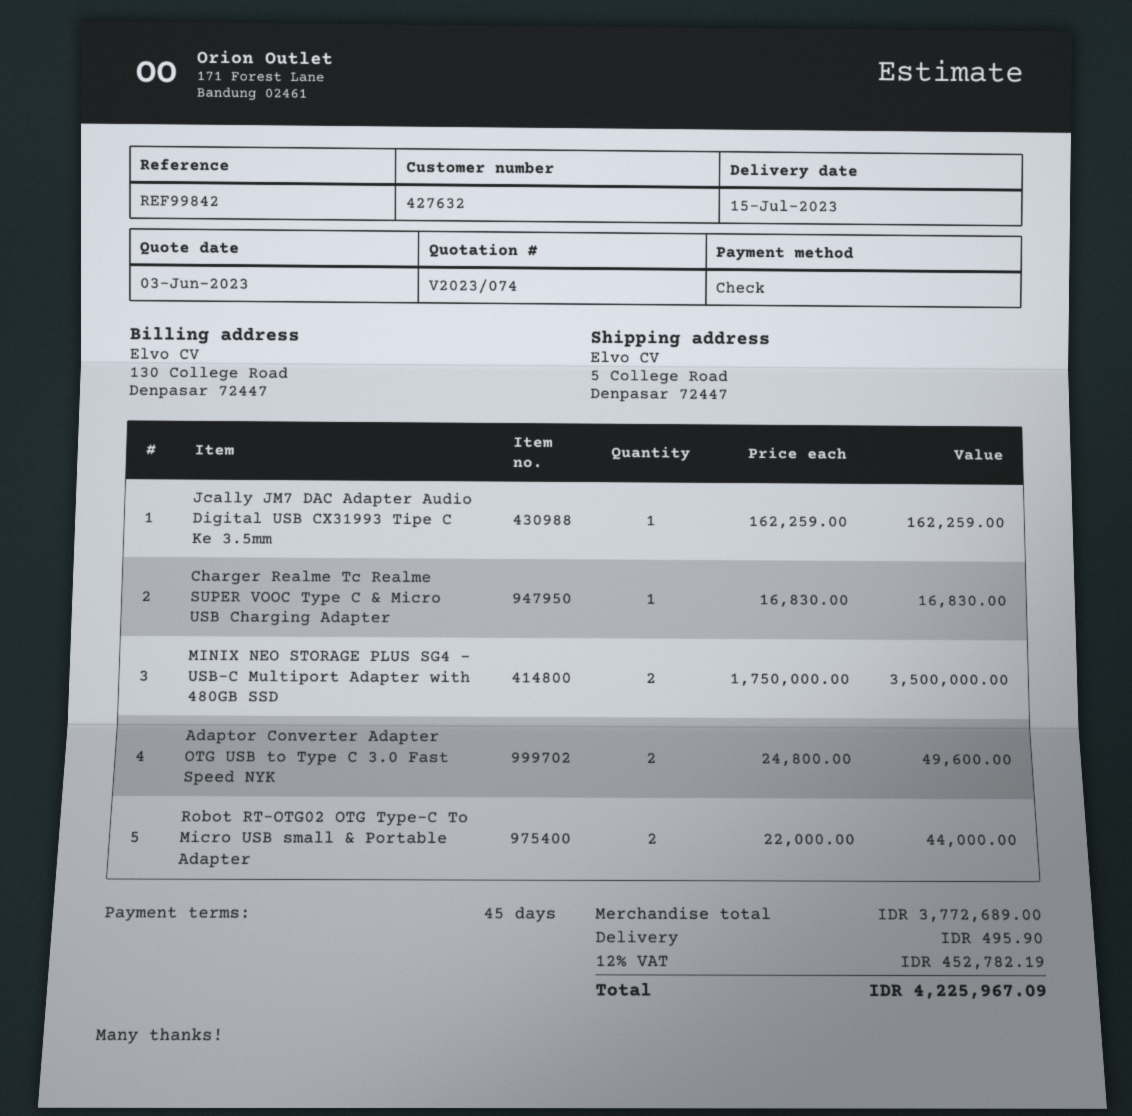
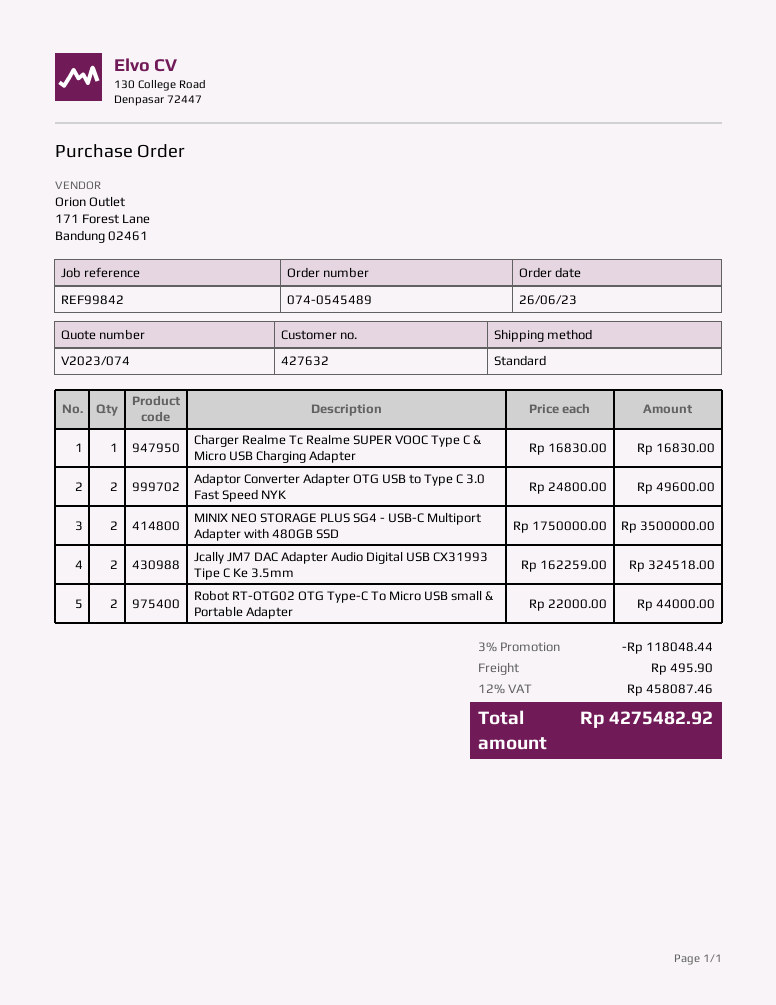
Jcally JM7 DAC Adapter Audio Digital USB CX31993 Tipe C Ke 3.5mm: 1 x 162259.00 = 162259.00 -> 2 x 162259.00 = 324518.00
discount: none -> 3% = 118048.44
tax: 12% = 452782.19 -> 12% = 458087.46
total: 4225967.09 -> 4275482.92

